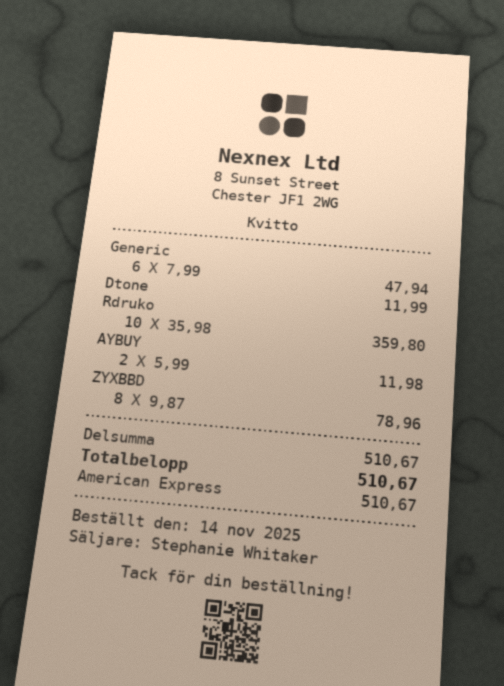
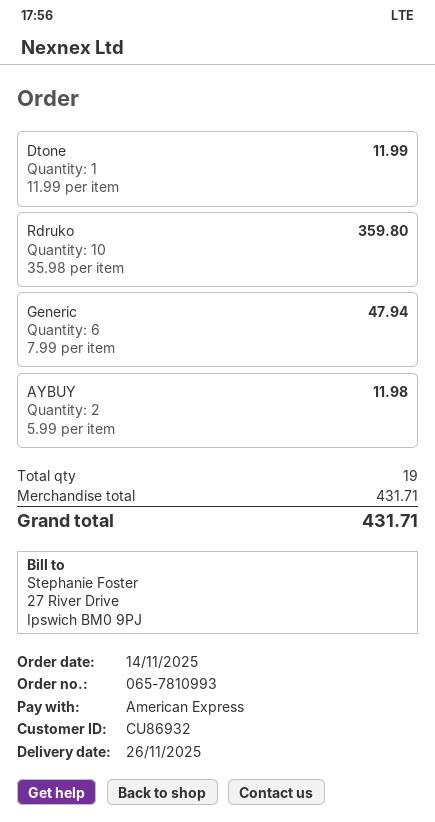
ZYXBBD: 8 x 9.87 = 78.96 -> none
subtotal: 510.67 -> 431.71
total: 510.67 -> 431.71

